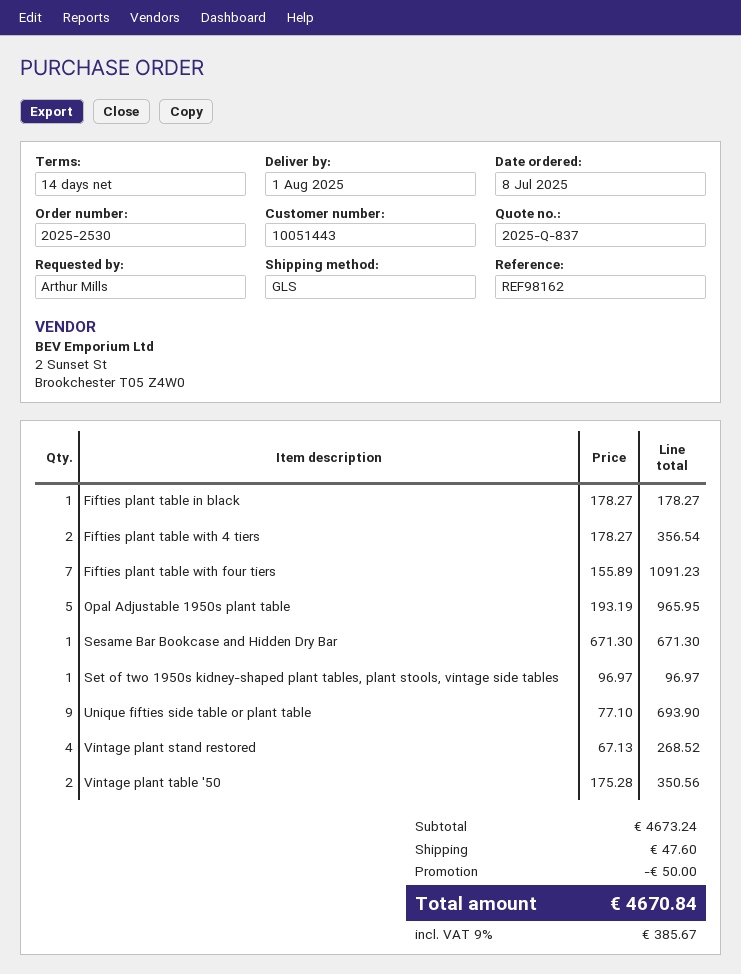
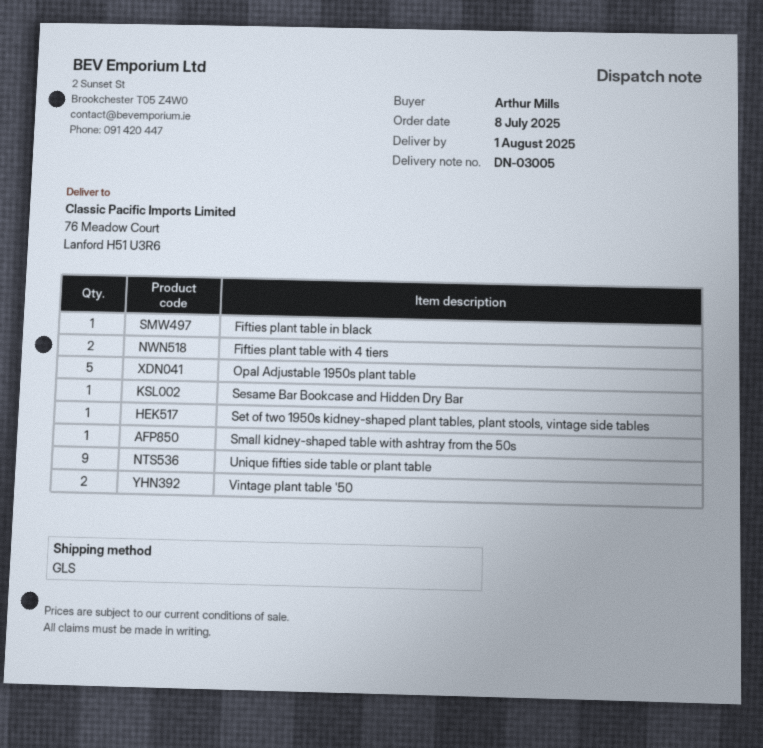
Fifties plant table with four tiers: 7 -> none
Vintage plant stand restored: 4 -> none
Small kidney-shaped table with ashtray from the 50s: none -> 1

